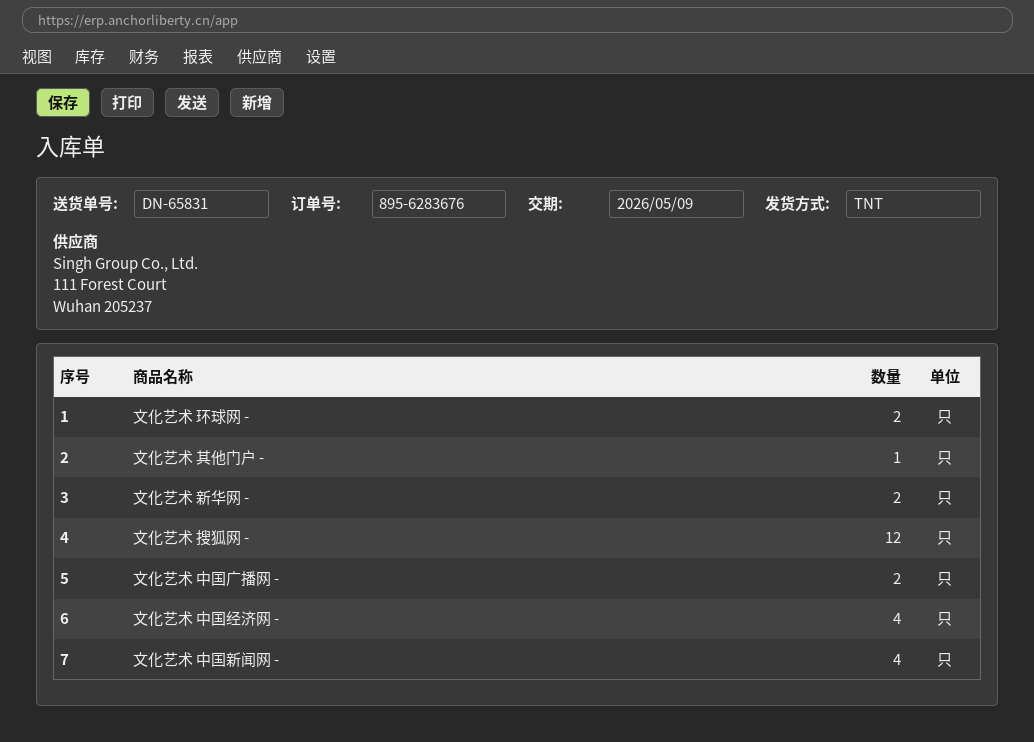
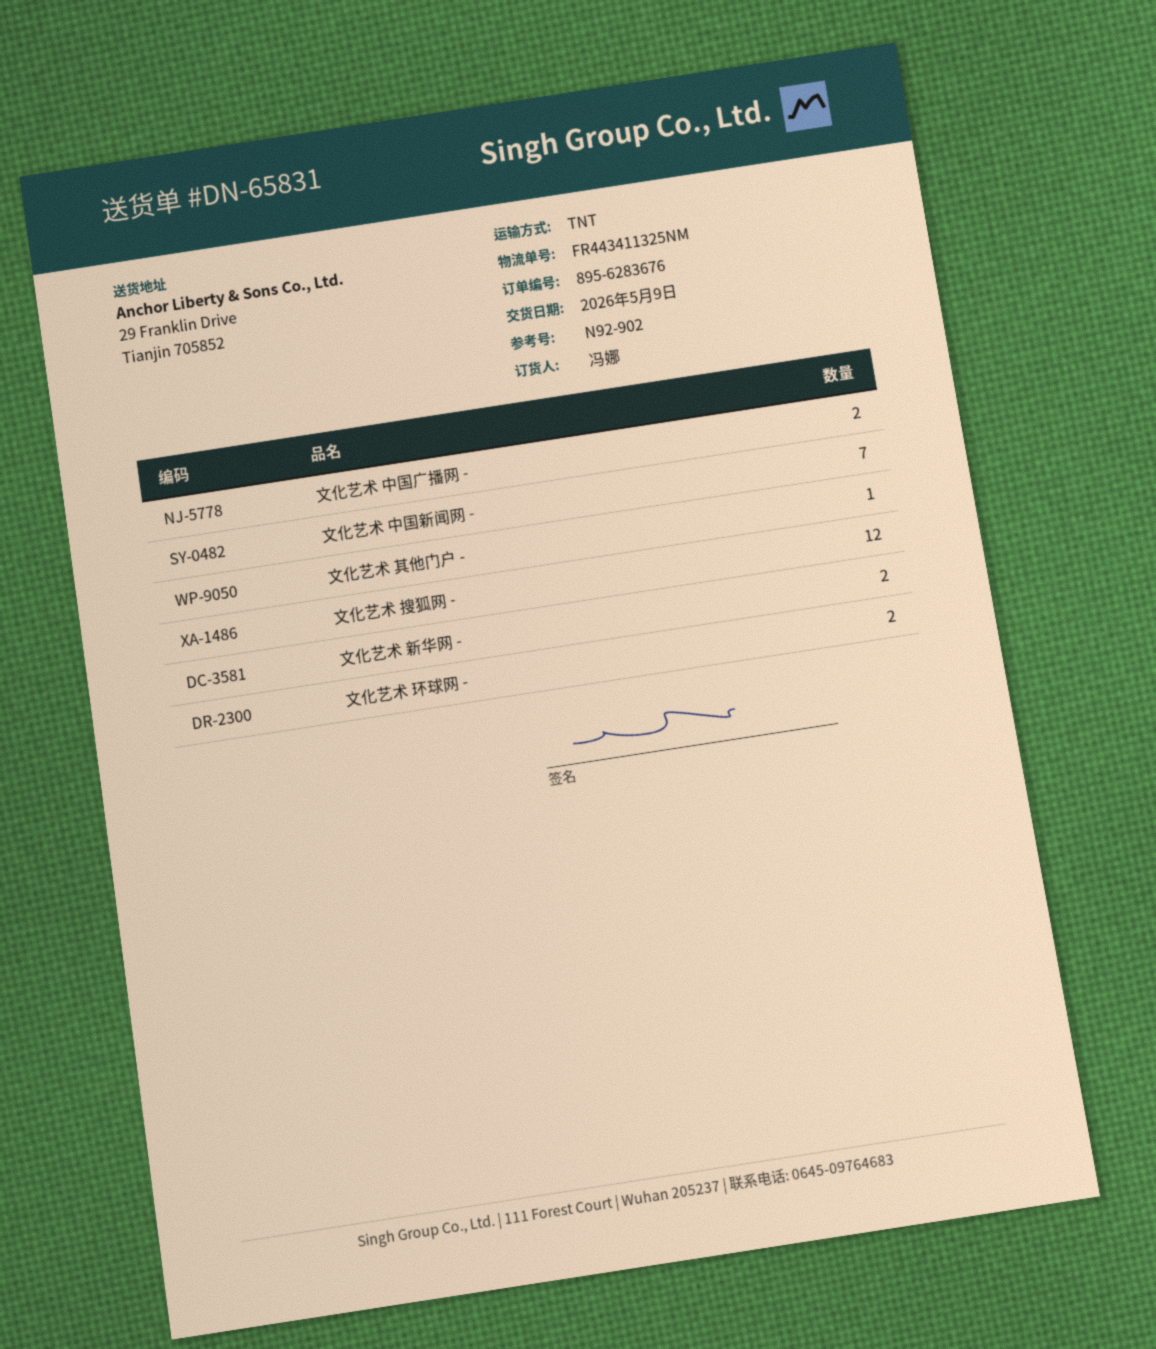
文化艺术 中国经济网 -: 4 -> none
文化艺术 中国新闻网 -: 4 -> 7

